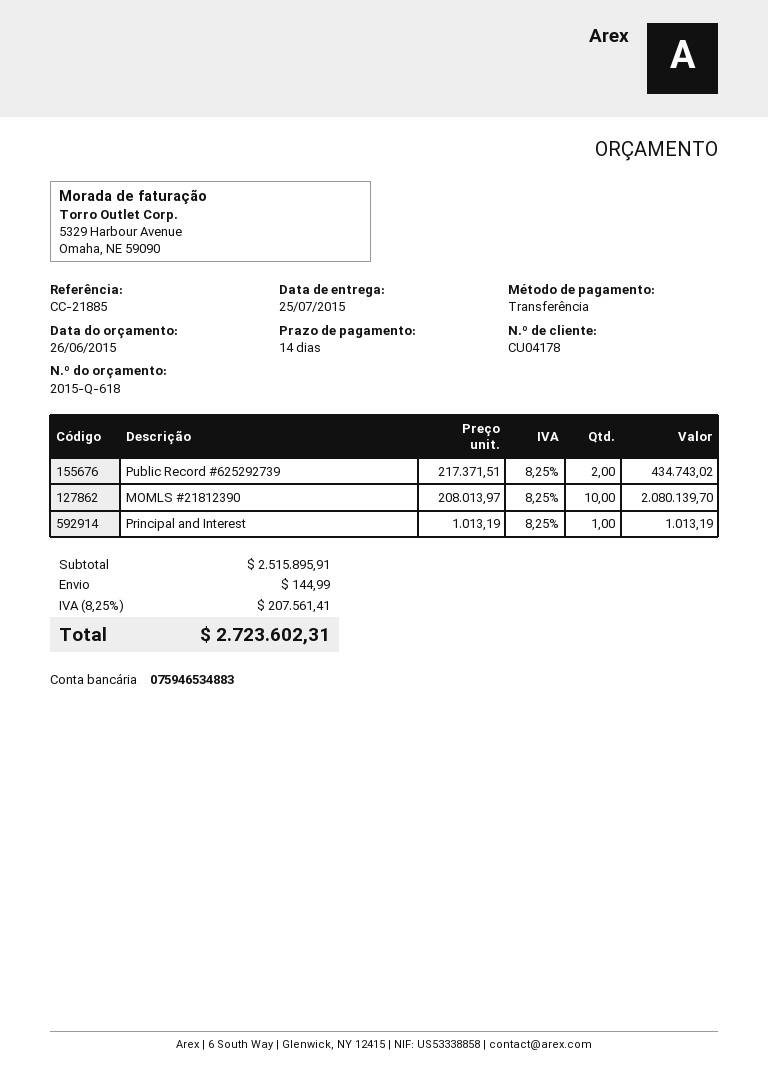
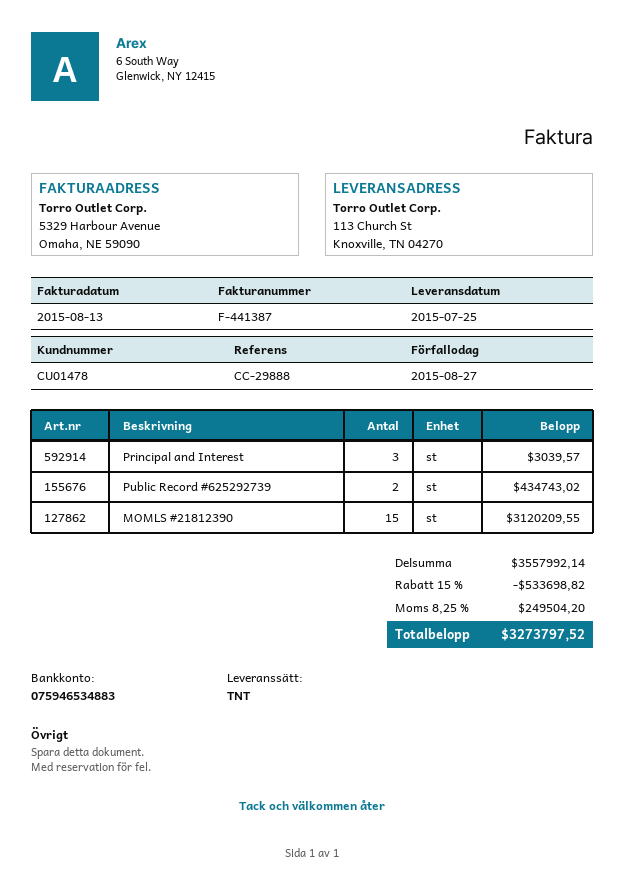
customer number: CU04178 -> CU01478
reference: CC-21885 -> CC-29888
MOMLS #21812390: 10 for 2080139.70 -> 15 for 3120209.55
Principal and Interest: 1 for 1013.19 -> 3 for 3039.57
subtotal: 2515895.91 -> 3557992.14
discount: none -> 15% = 533698.82
shipping: 144.99 -> none
tax: 8.25% = 207561.41 -> 8.25% = 249504.20
total: 2723602.31 -> 3273797.52

